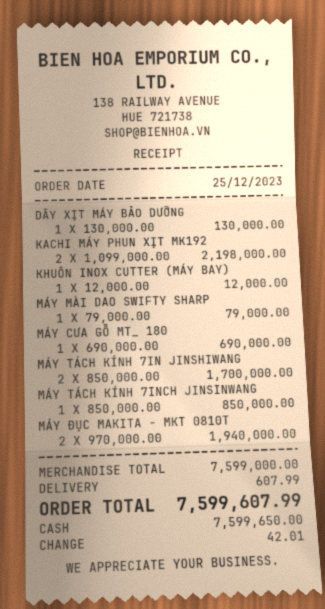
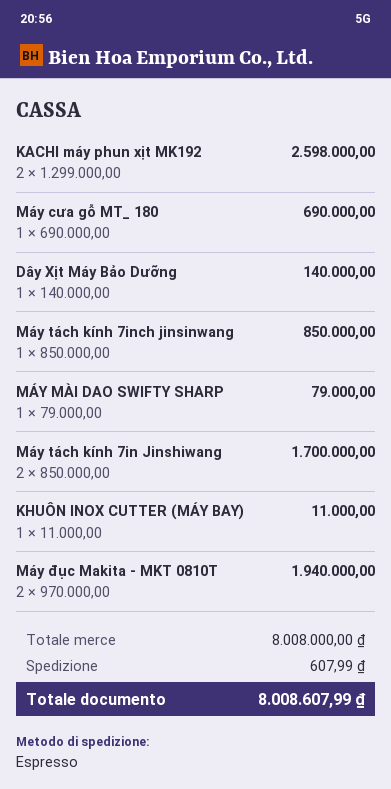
DÂY XỊT MÁY BẢO DƯỠNG: 1 x 130000.00 = 130000.00 -> 1 x 140000.00 = 140000.00
KACHI MÁY PHUN XỊT MK192: 2 x 1099000.00 = 2198000.00 -> 2 x 1299000.00 = 2598000.00
KHUÔN INOX CUTTER (MÁY BAY): 1 x 12000.00 = 12000.00 -> 1 x 11000.00 = 11000.00
subtotal: 7599000.00 -> 8008000.00
total: 7599607.99 -> 8008607.99

